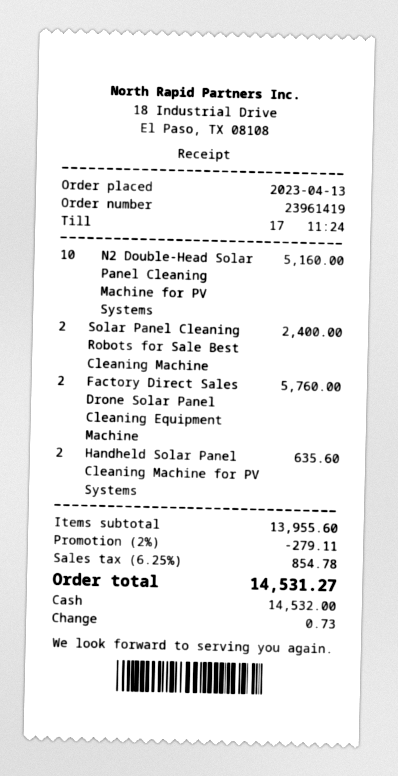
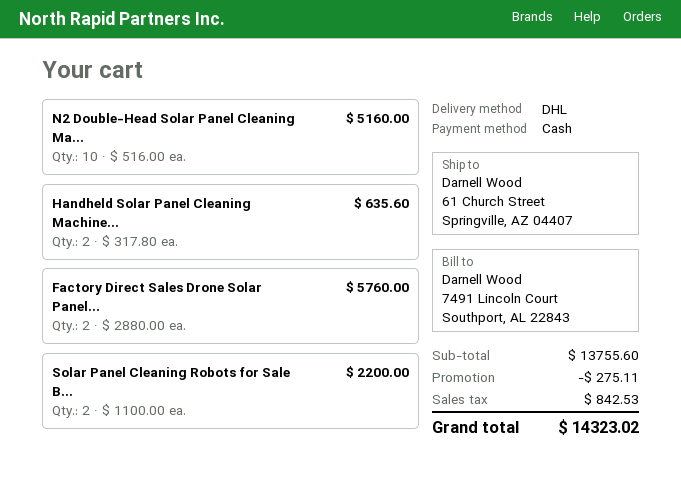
Solar Panel Cleaning Robots for Sale Best Cleaning Machine: 2 for 2400.00 -> 2 for 2200.00
subtotal: 13955.60 -> 13755.60
discount: 279.11 -> 275.11
tax: 854.78 -> 842.53
total: 14531.27 -> 14323.02

